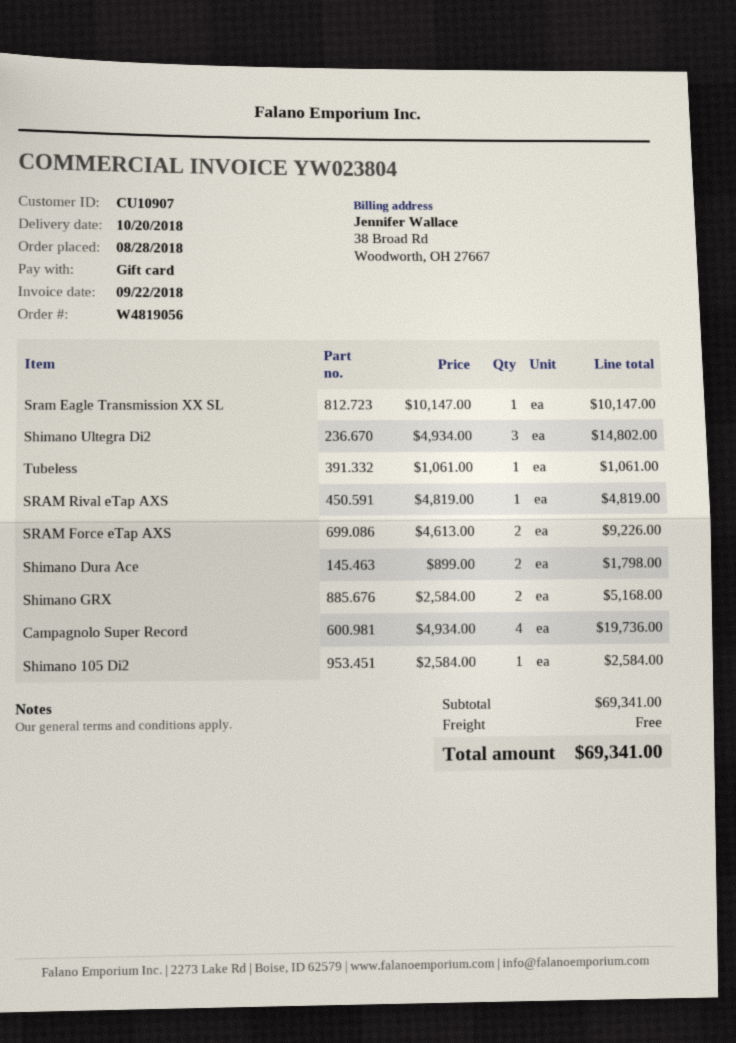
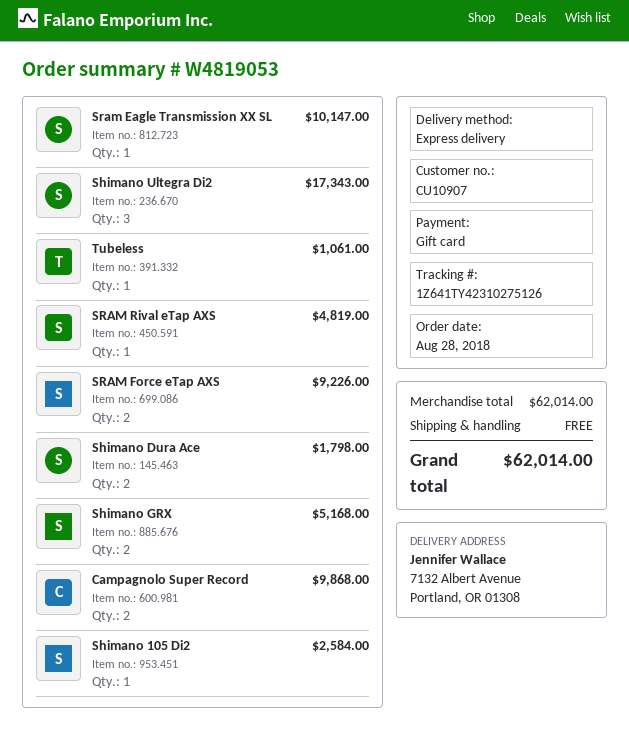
order number: W4819056 -> W4819053
Shimano Ultegra Di2: 3 for 14802.00 -> 3 for 17343.00
Campagnolo Super Record: 4 for 19736.00 -> 2 for 9868.00
subtotal: 69341.00 -> 62014.00
total: 69341.00 -> 62014.00

